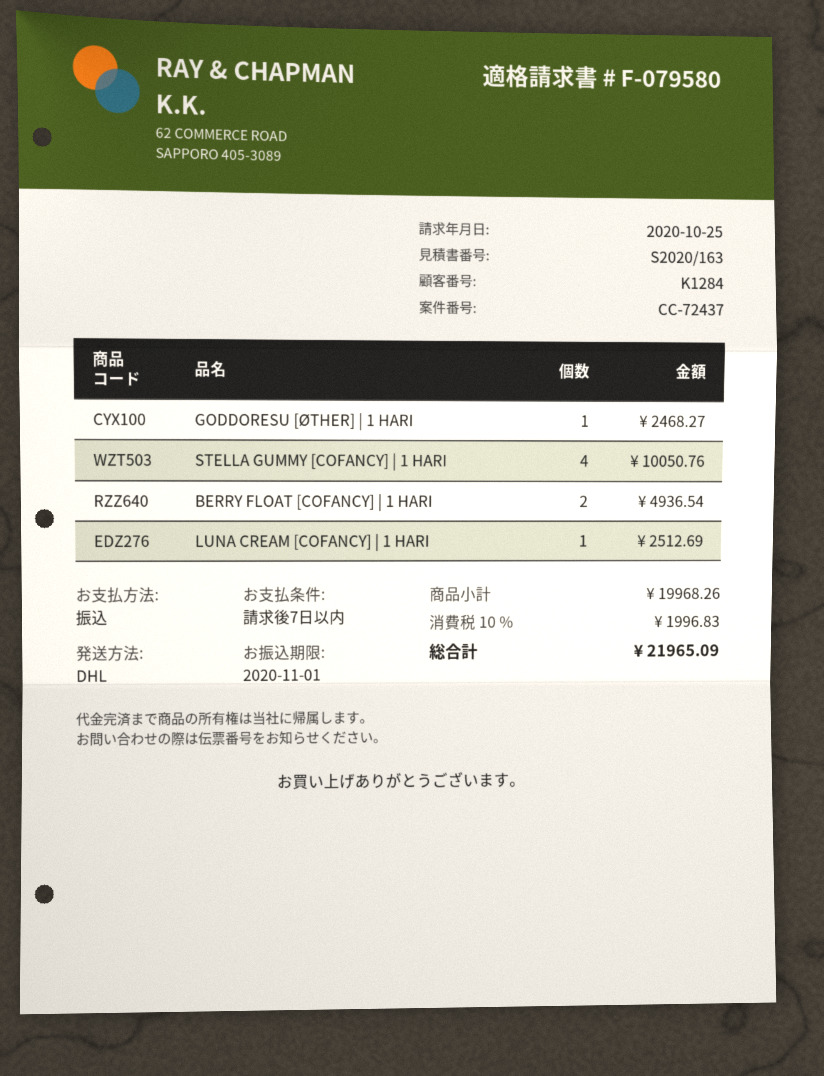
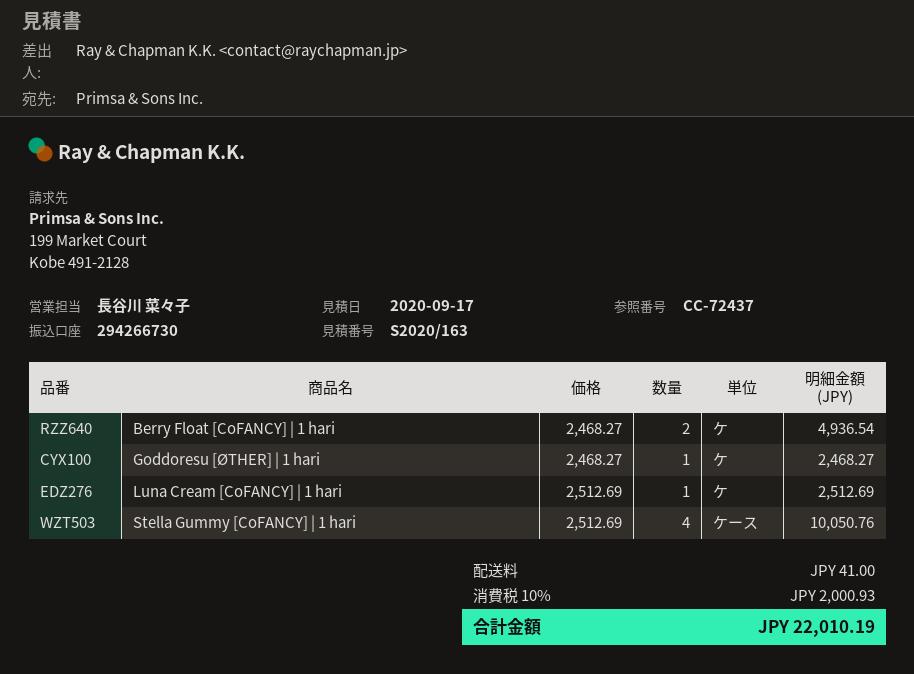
shipping: none -> 41.00
tax: 10% = 1996.83 -> 10% = 2000.93
total: 21965.09 -> 22010.19

